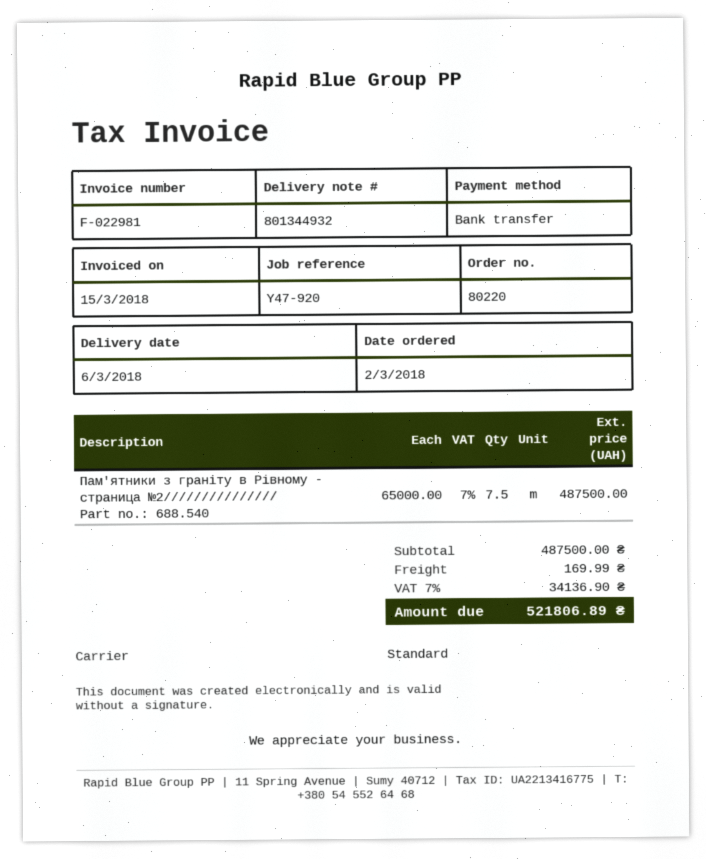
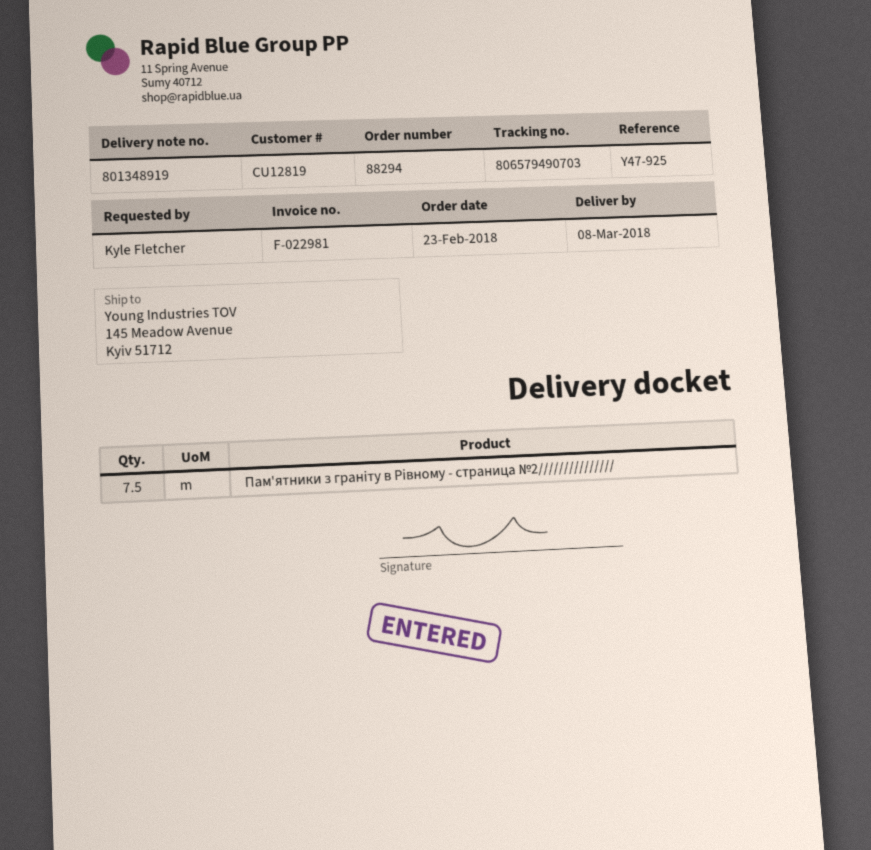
order number: 80220 -> 88294
order date: 2018-03-02 -> 2018-02-23
delivery note number: 801344932 -> 801348919
delivery date: 2018-03-06 -> 2018-03-08
reference: Y47-920 -> Y47-925

